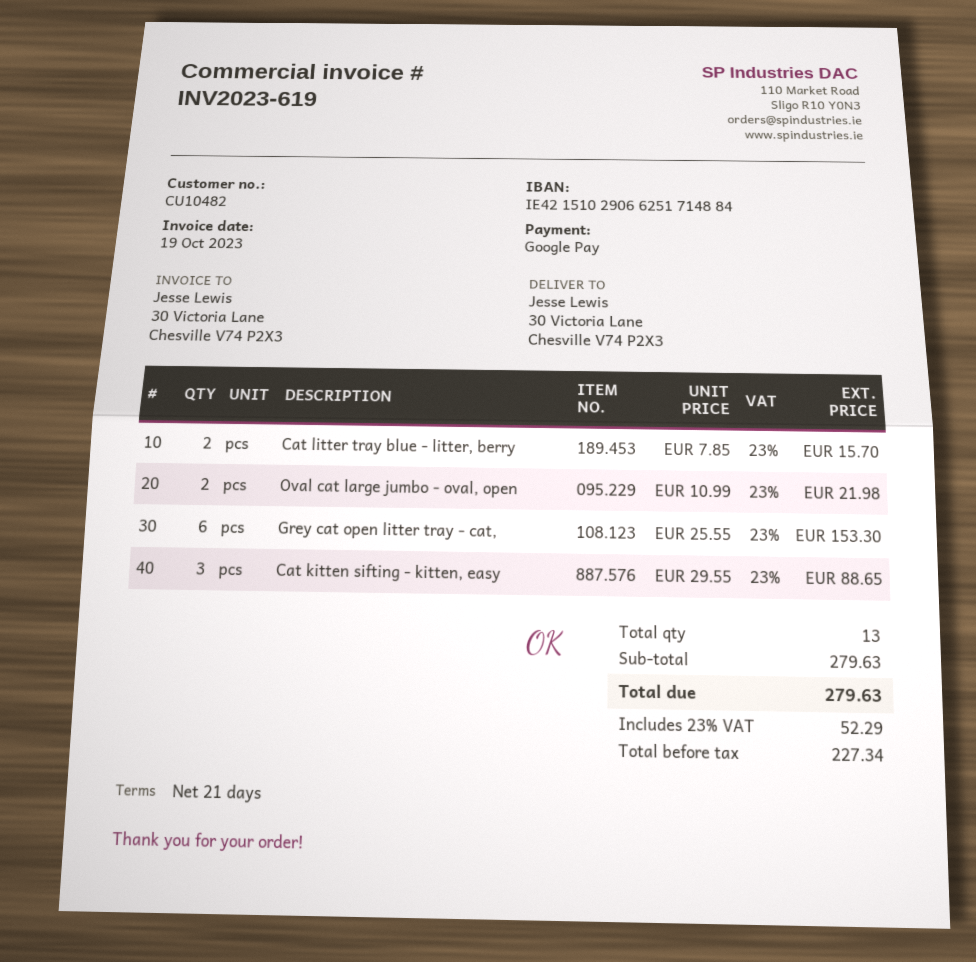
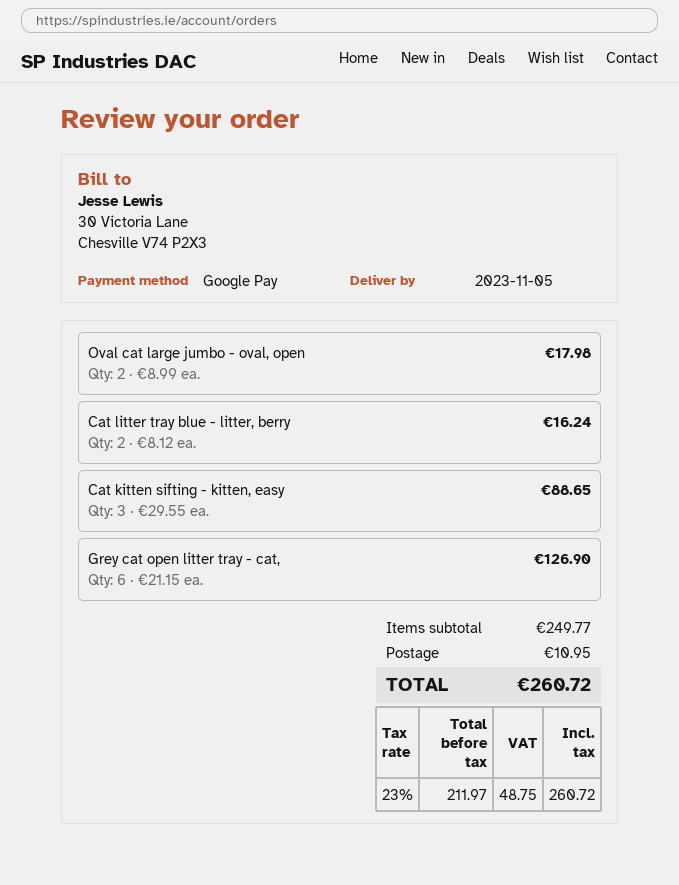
Cat litter tray blue - litter, berry: 2 x 7.85 = 15.70 -> 2 x 8.12 = 16.24
Oval cat large jumbo - oval, open: 2 x 10.99 = 21.98 -> 2 x 8.99 = 17.98
Grey cat open litter tray - cat,: 6 x 25.55 = 153.30 -> 6 x 21.15 = 126.90
subtotal: 279.63 -> 249.77
shipping: none -> 10.95
net: 227.34 -> 211.97
tax: 23% = 52.29 -> 23% = 48.75
total: 279.63 -> 260.72

